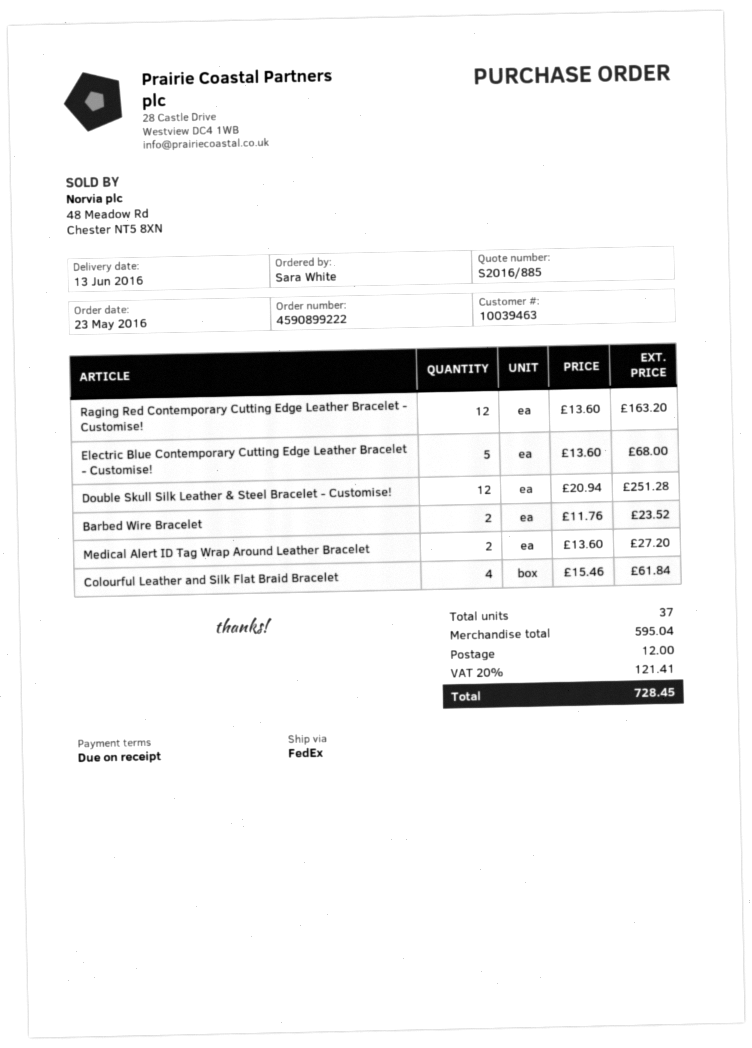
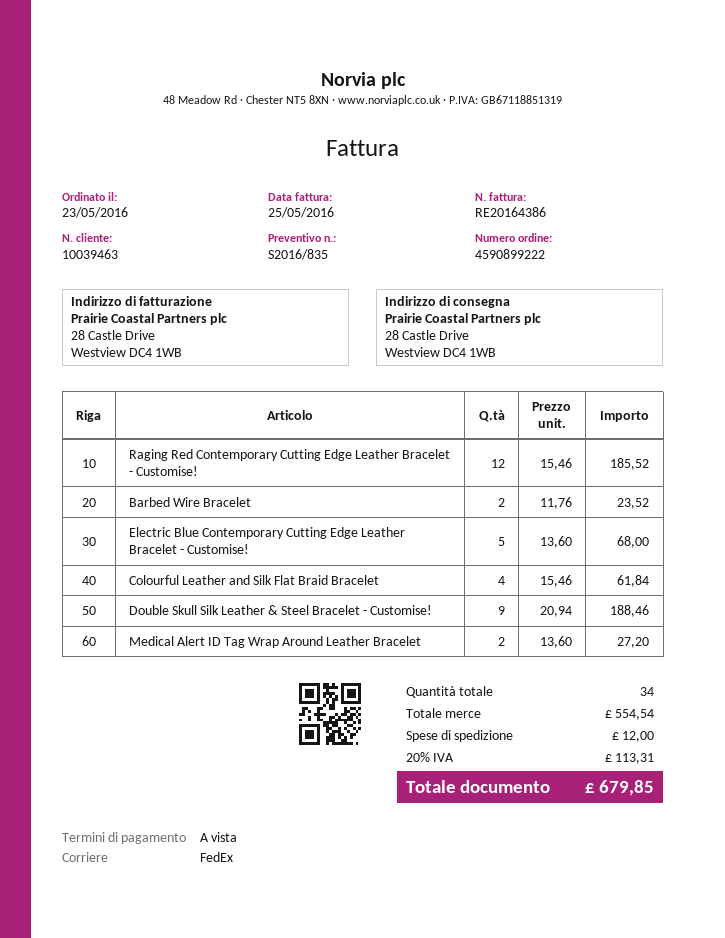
quote number: S2016/885 -> S2016/835
Raging Red Contemporary Cutting Edge Leather Bracelet - Customise!: 12 x 13.60 = 163.20 -> 12 x 15.46 = 185.52
Double Skull Silk Leather & Steel Bracelet - Customise!: 12 x 20.94 = 251.28 -> 9 x 20.94 = 188.46
total quantity: 37 -> 34
subtotal: 595.04 -> 554.54
tax: 20% = 121.41 -> 20% = 113.31
total: 728.45 -> 679.85

